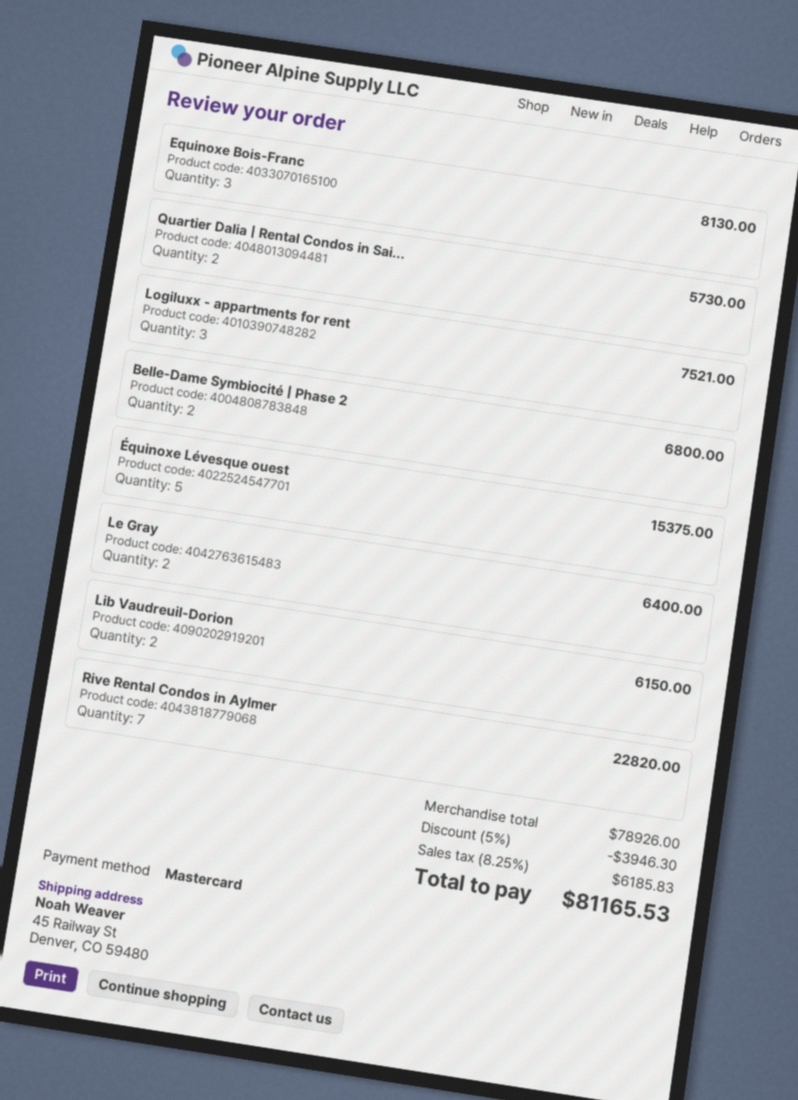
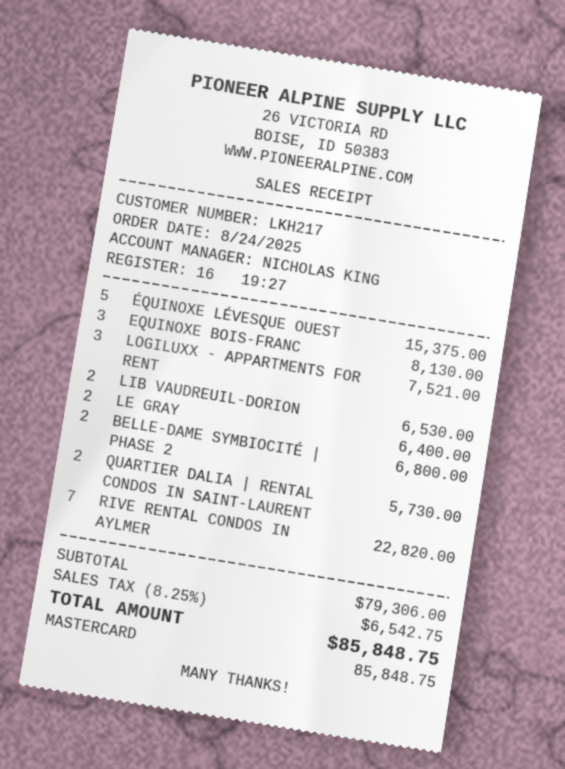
Lib Vaudreuil-Dorion: 2 for 6150.00 -> 2 for 6530.00
subtotal: 78926.00 -> 79306.00
discount: 5% = 3946.30 -> none
tax: 8.25% = 6185.83 -> 8.25% = 6542.75
total: 81165.53 -> 85848.75

